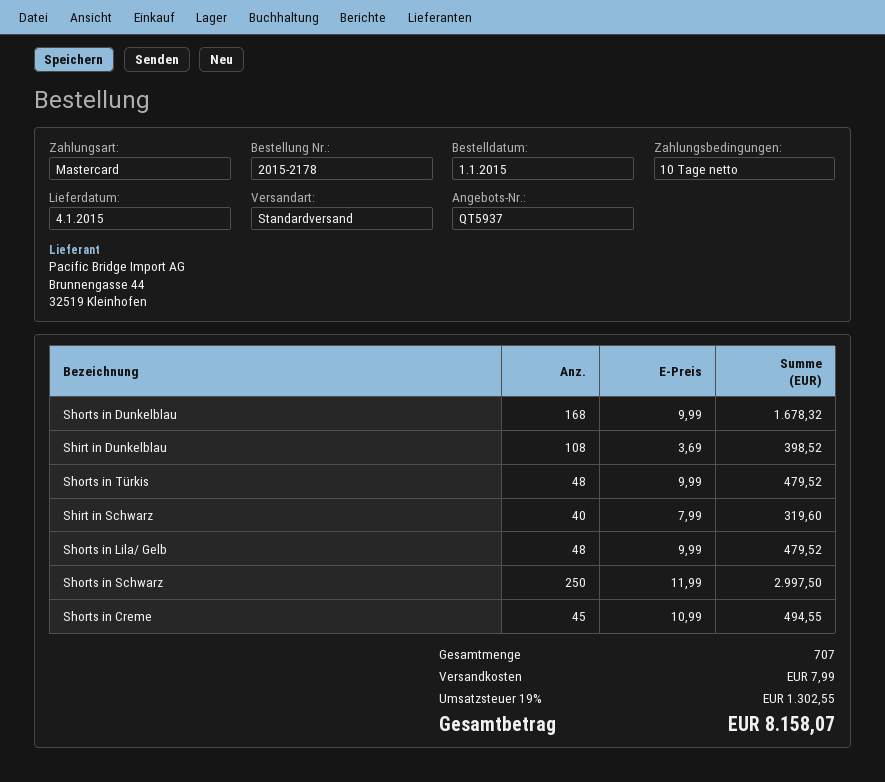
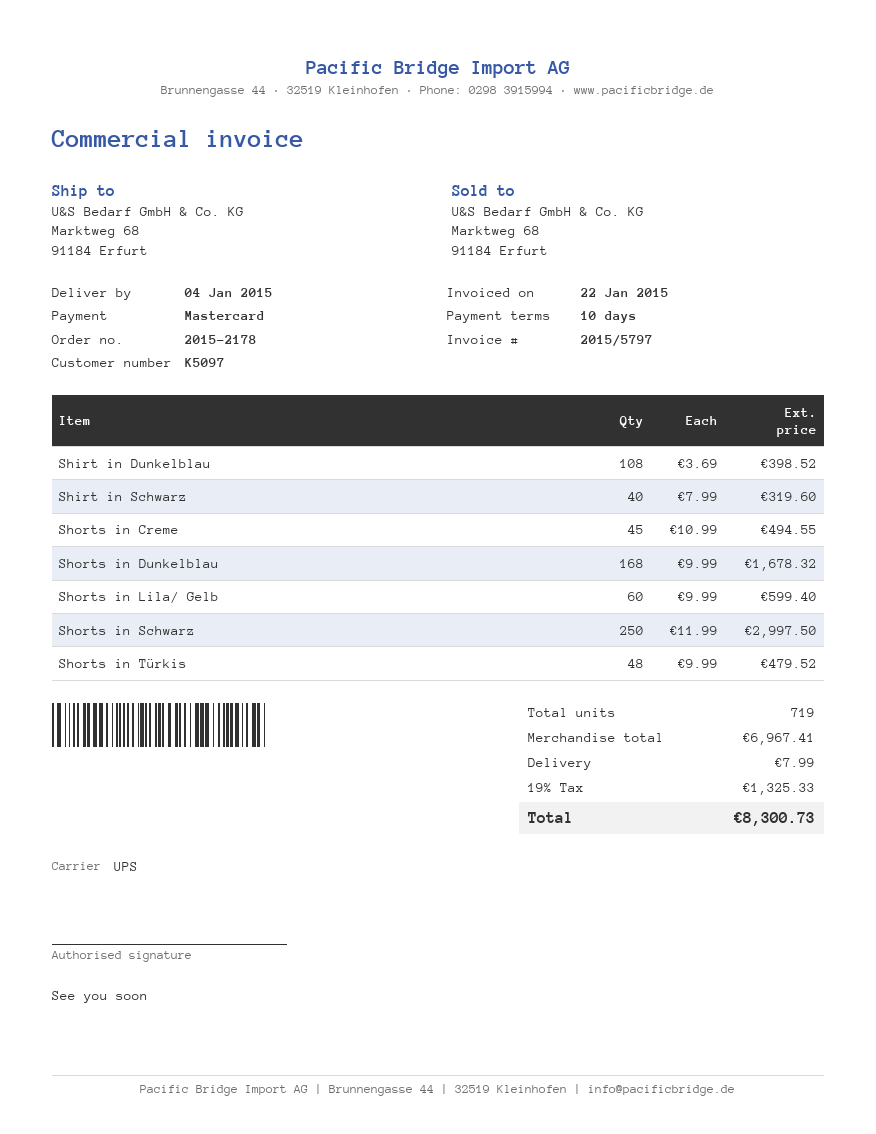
shipping method: standard -> UPS
Shorts in Lila/ Gelb: 48 x 9.99 = 479.52 -> 60 x 9.99 = 599.40
total quantity: 707 -> 719
tax: 19% = 1302.55 -> 19% = 1325.33
total: 8158.07 -> 8300.73

